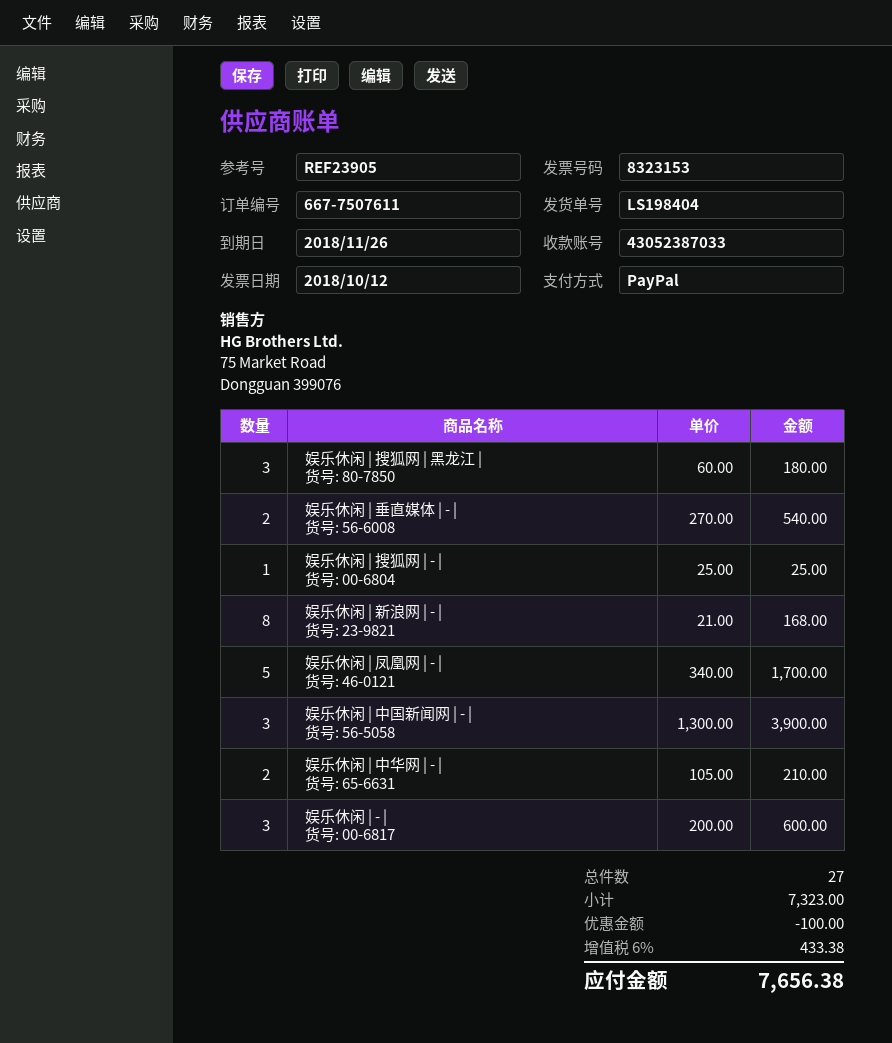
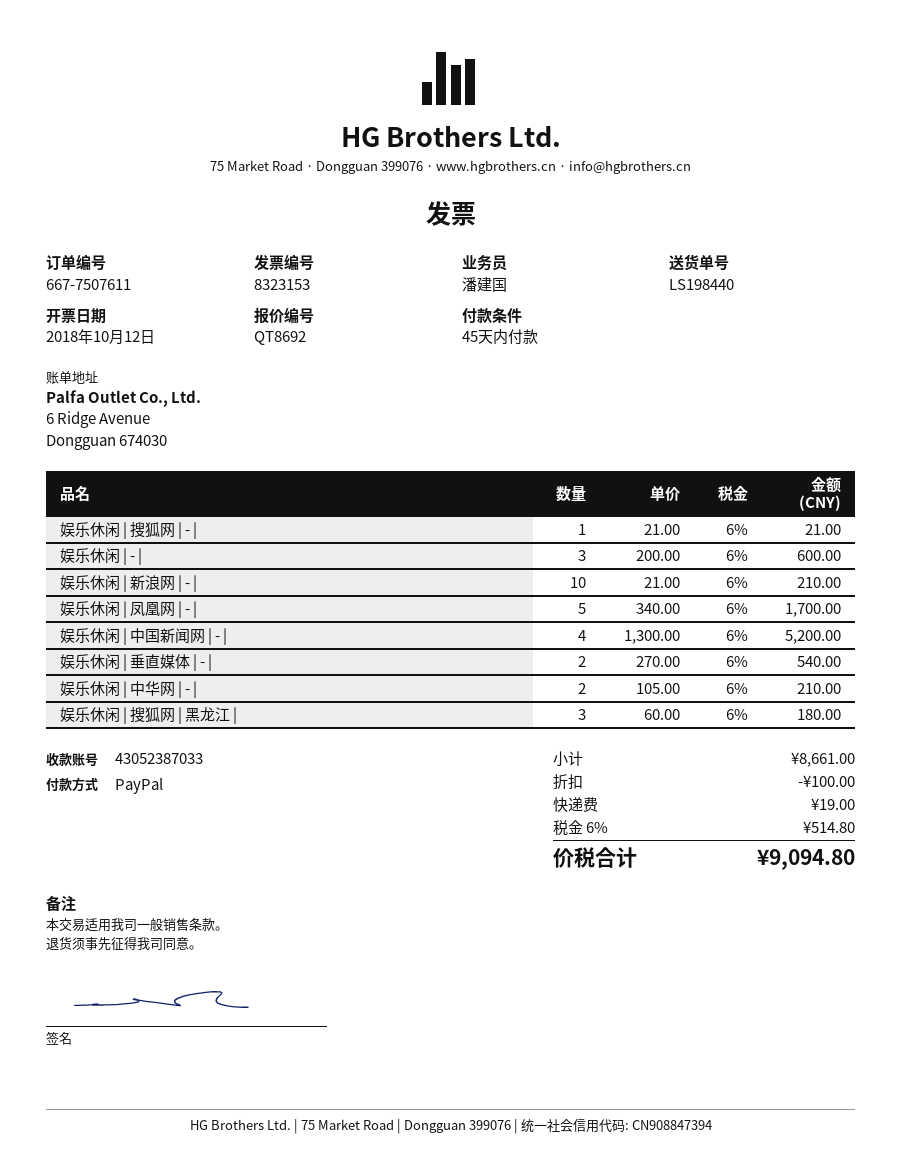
delivery note number: LS198404 -> LS198440
娱乐休闲 | 搜狐网 | - |: 1 x 25.00 = 25.00 -> 1 x 21.00 = 21.00
娱乐休闲 | 新浪网 | - |: 8 x 21.00 = 168.00 -> 10 x 21.00 = 210.00
娱乐休闲 | 中国新闻网 | - |: 3 x 1300.00 = 3900.00 -> 4 x 1300.00 = 5200.00
subtotal: 7323.00 -> 8661.00
shipping: none -> 19.00
tax: 6% = 433.38 -> 6% = 514.80
total: 7656.38 -> 9094.80

